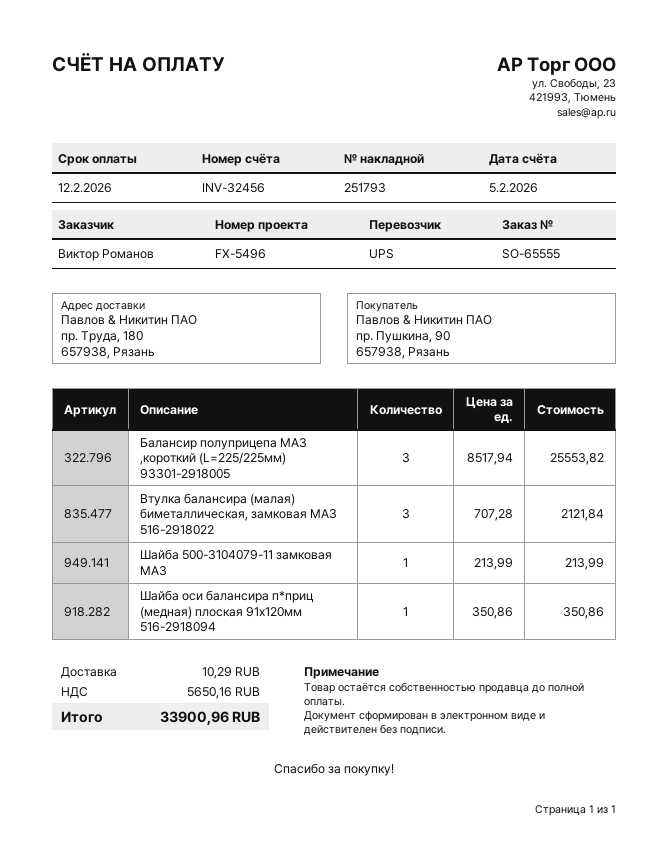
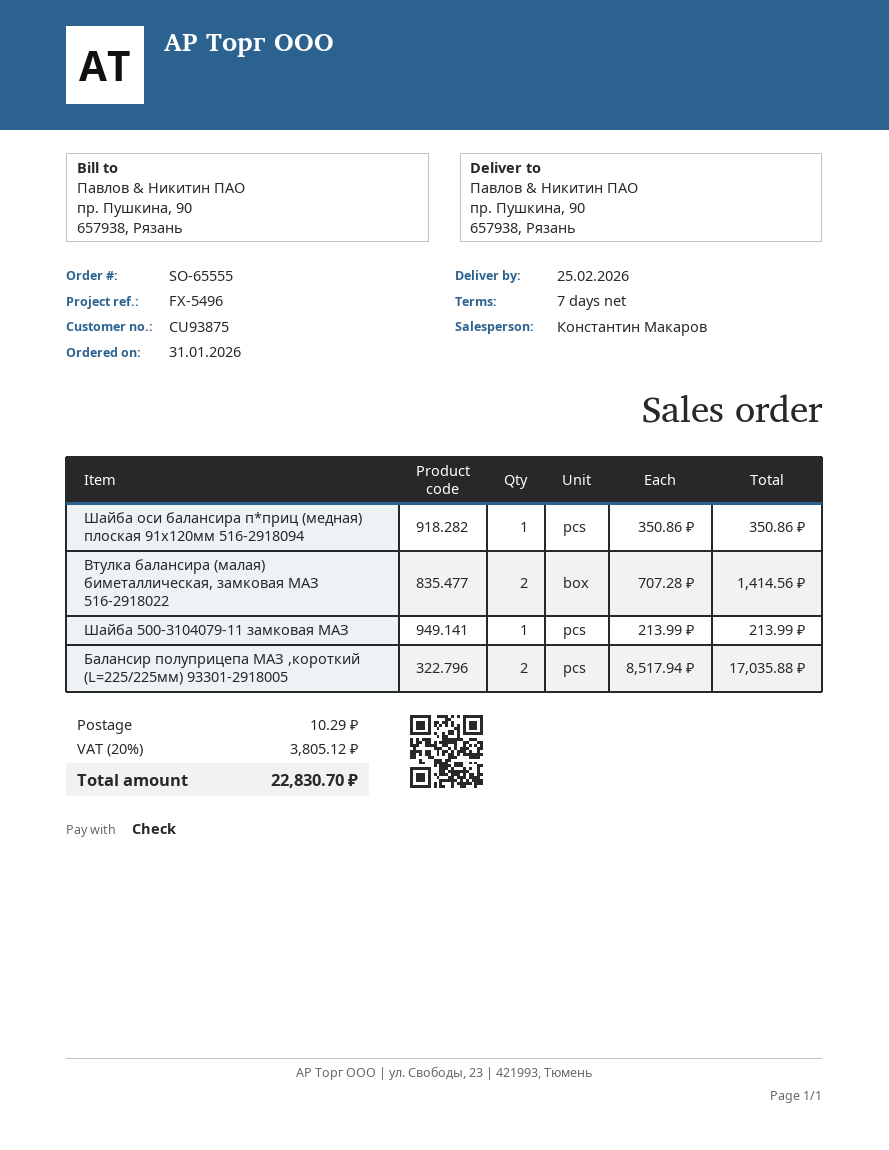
ship to: пр. Труда, 180, 657938, Рязань -> пр. Пушкина, 90, 657938, Рязань
Балансир полуприцепа МАЗ ,короткий (L=225/225мм) 93301-2918005: 3 x 8517.94 = 25553.82 -> 2 x 8517.94 = 17035.88
Втулка балансира (малая) биметаллическая, замковая МАЗ 516-2918022: 3 x 707.28 = 2121.84 -> 2 x 707.28 = 1414.56
tax: 5650.16 -> 3805.12
total: 33900.96 -> 22830.70

